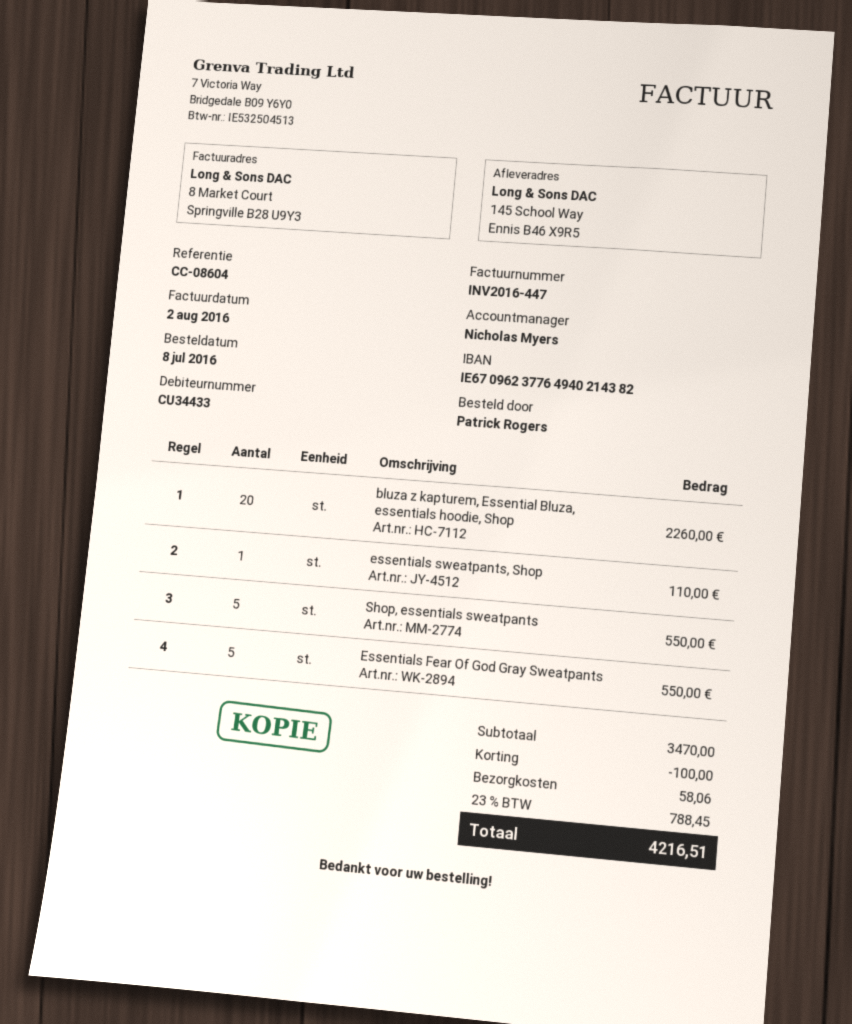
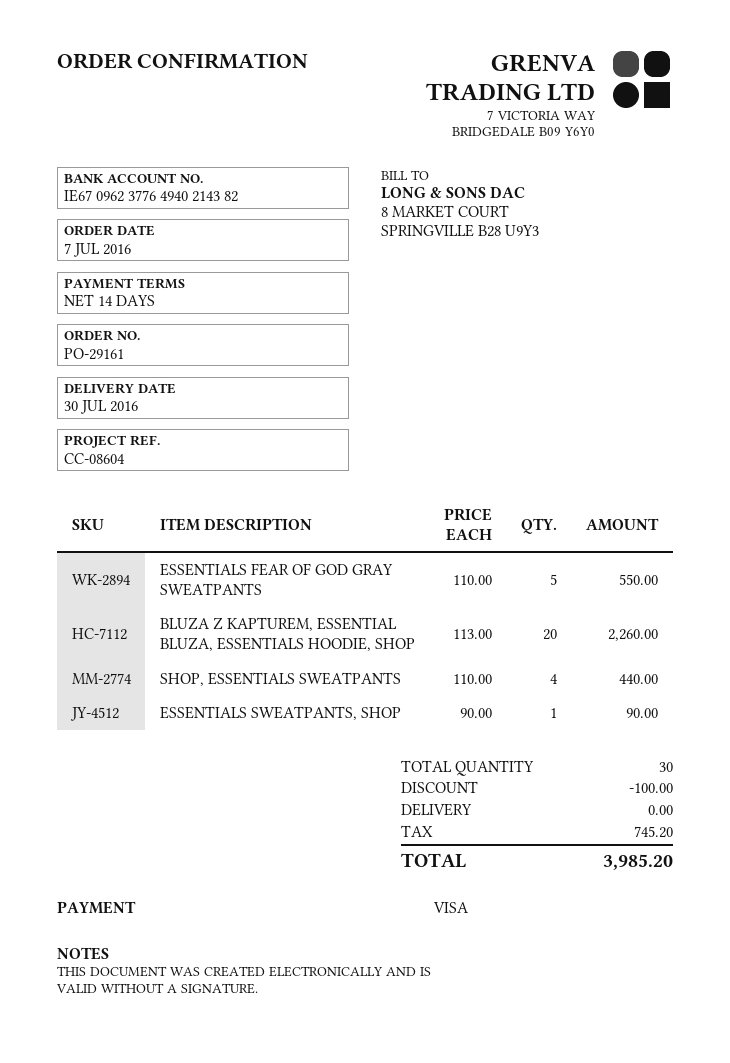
order date: 2016-07-08 -> 2016-07-07
essentials sweatpants, Shop: 1 for 110.00 -> 1 for 90.00
Shop, essentials sweatpants: 5 for 550.00 -> 4 for 440.00
shipping: 58.06 -> 0.00
tax: 788.45 -> 745.20
total: 4216.51 -> 3985.20

